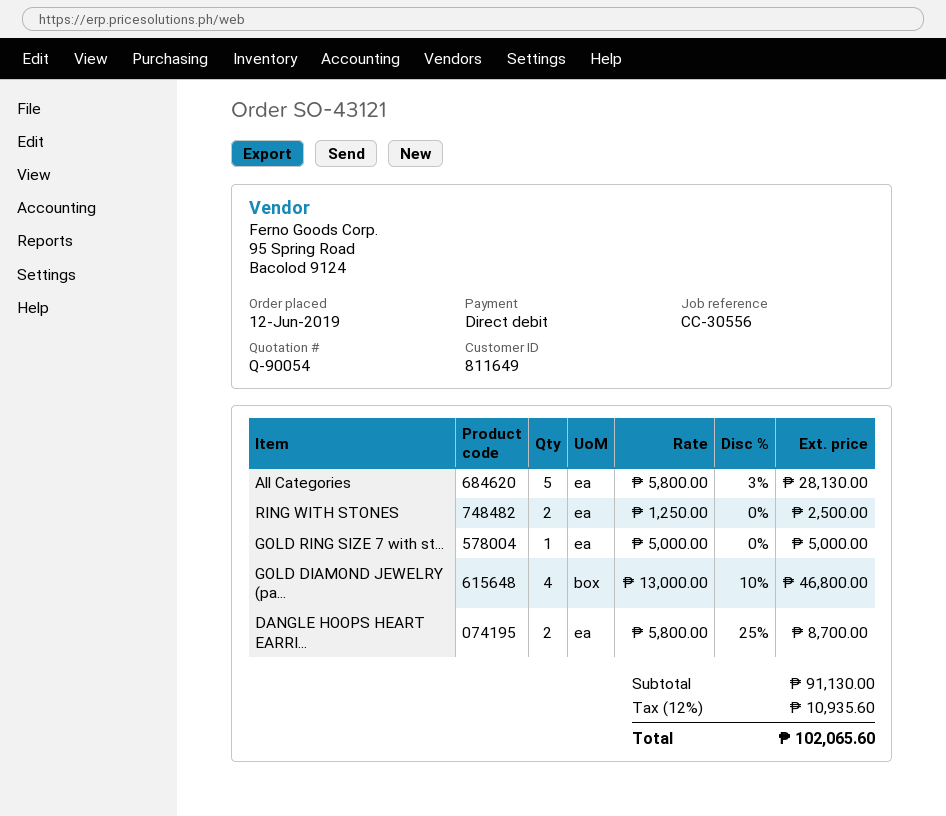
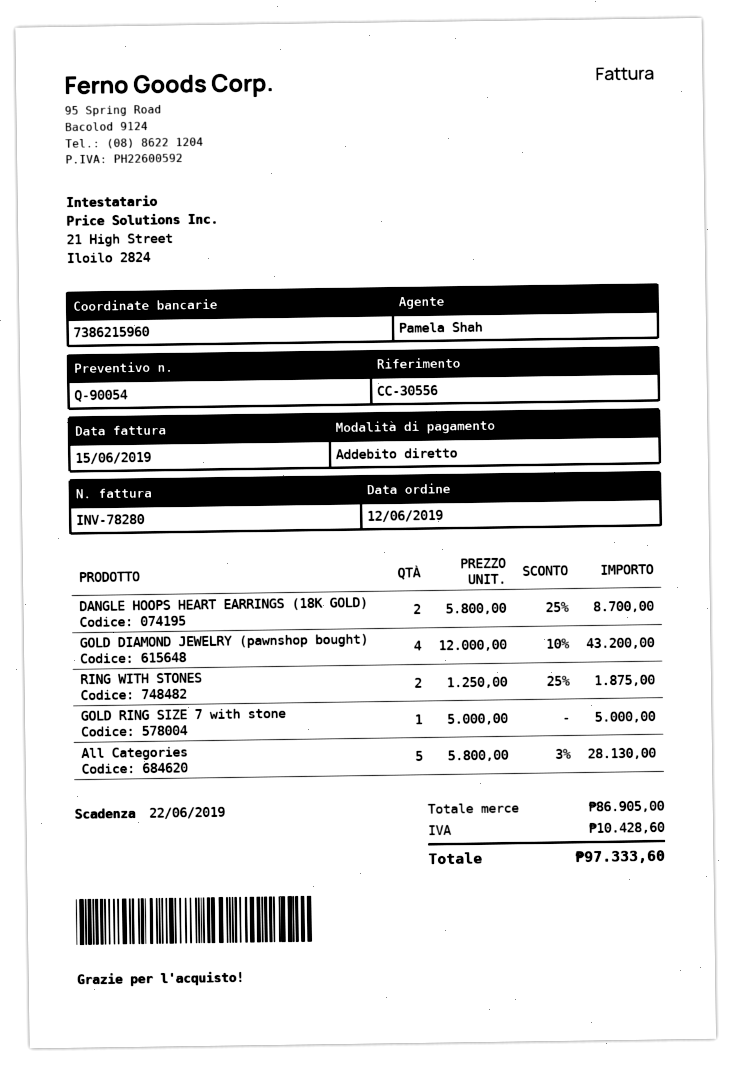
RING WITH STONES: 2 x 1250.00 = 2500.00 -> 2 x 1250.00 - 25% = 1875.00
GOLD DIAMOND JEWELRY (pa...: 4 x 13000.00 - 10% = 46800.00 -> 4 x 12000.00 - 10% = 43200.00
subtotal: 91130.00 -> 86905.00
tax: 10935.60 -> 10428.60
total: 102065.60 -> 97333.60

